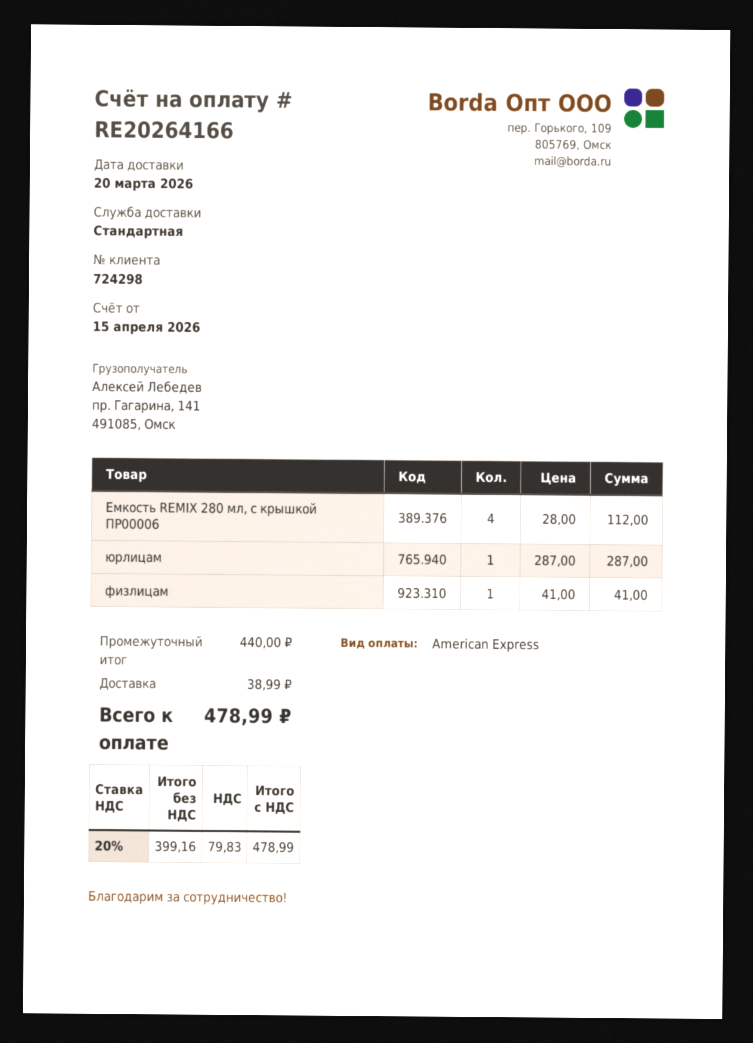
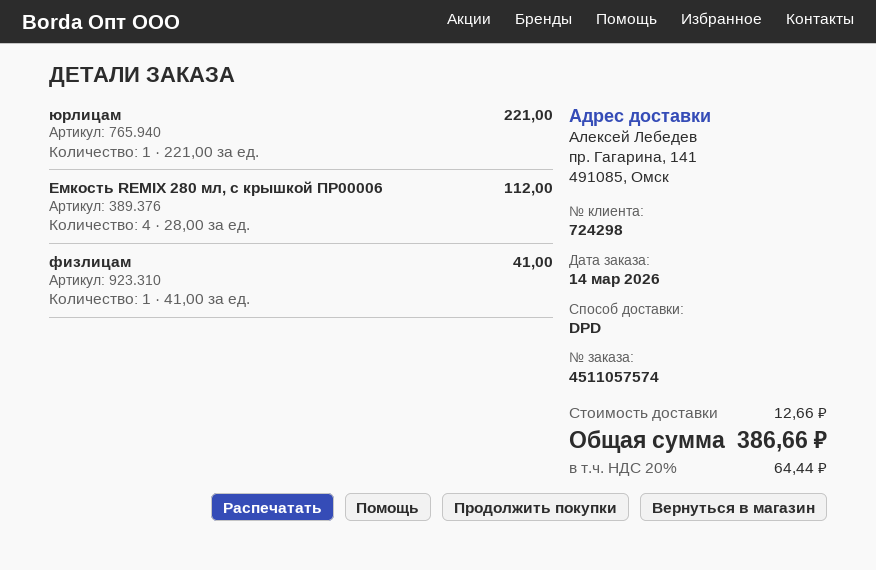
shipping method: standard -> DPD
юрлицам: 1 x 287.00 = 287.00 -> 1 x 221.00 = 221.00
shipping: 38.99 -> 12.66
tax: 20% = 79.83 -> 20% = 64.44
total: 478.99 -> 386.66

